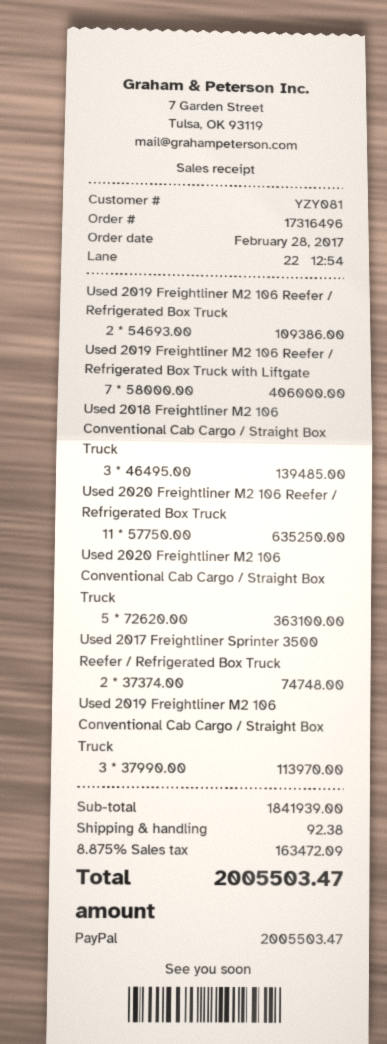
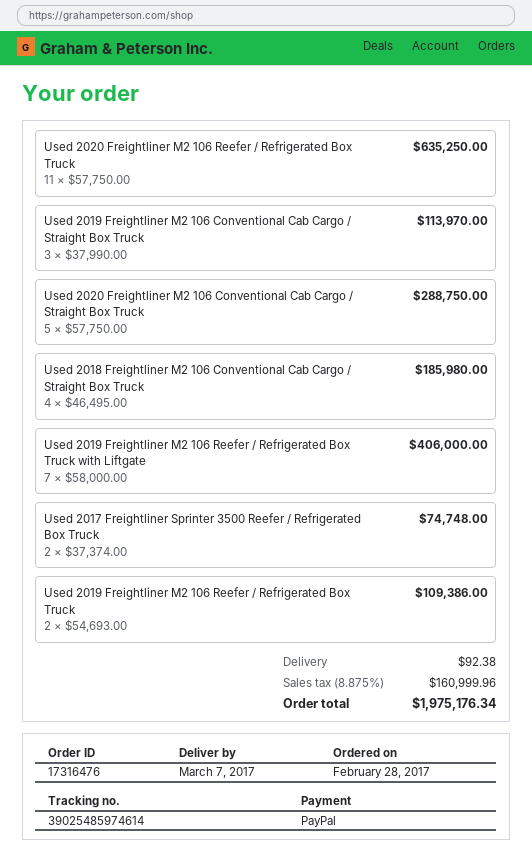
order number: 17316496 -> 17316476
Used 2018 Freightliner M2 106 Conventional Cab Cargo / Straight Box Truck: 3 x 46495.00 = 139485.00 -> 4 x 46495.00 = 185980.00
Used 2020 Freightliner M2 106 Conventional Cab Cargo / Straight Box Truck: 5 x 72620.00 = 363100.00 -> 5 x 57750.00 = 288750.00
tax: 8.875% = 163472.09 -> 8.875% = 160999.96
total: 2005503.47 -> 1975176.34

